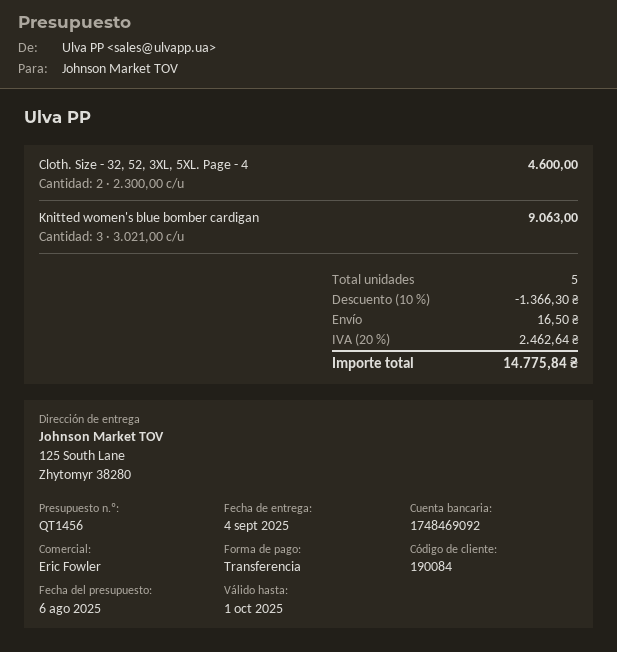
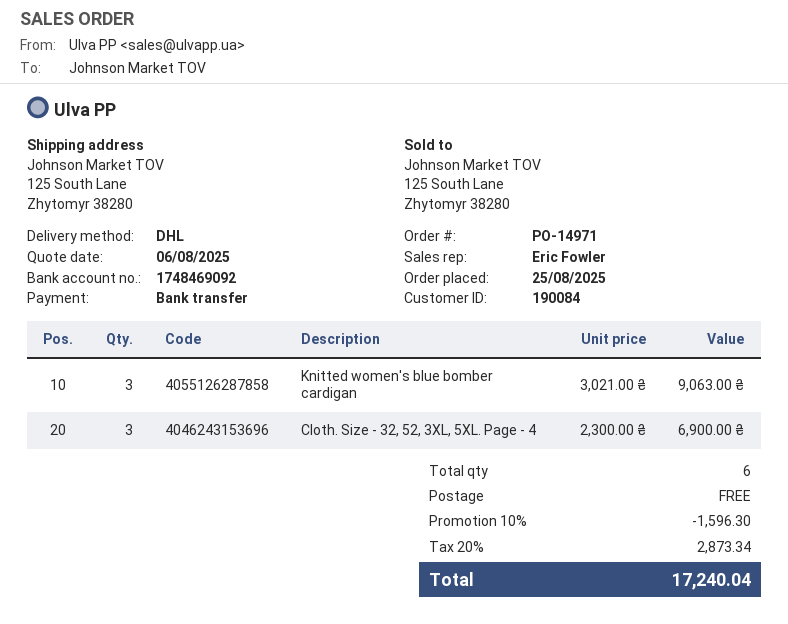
Cloth. Size - 32, 52, 3XL, 5XL. Page - 4: 2 x 2300.00 = 4600.00 -> 3 x 2300.00 = 6900.00
total quantity: 5 -> 6
discount: 10% = 1366.30 -> 10% = 1596.30
shipping: 16.50 -> 0.00
tax: 20% = 2462.64 -> 20% = 2873.34
total: 14775.84 -> 17240.04

